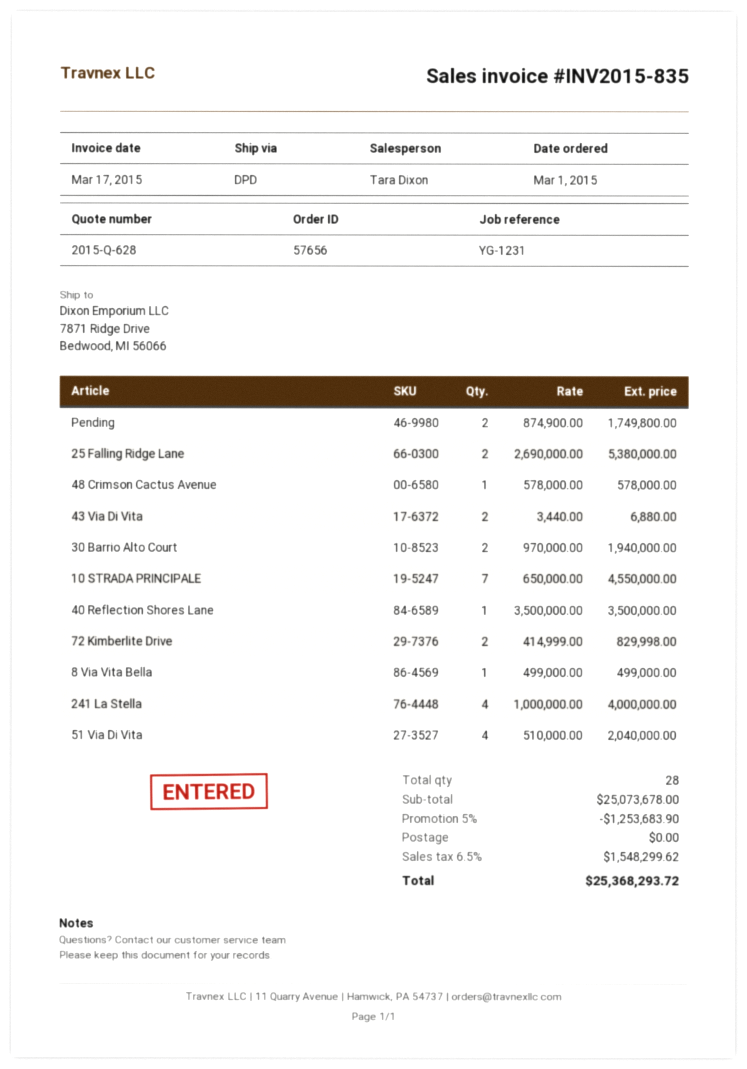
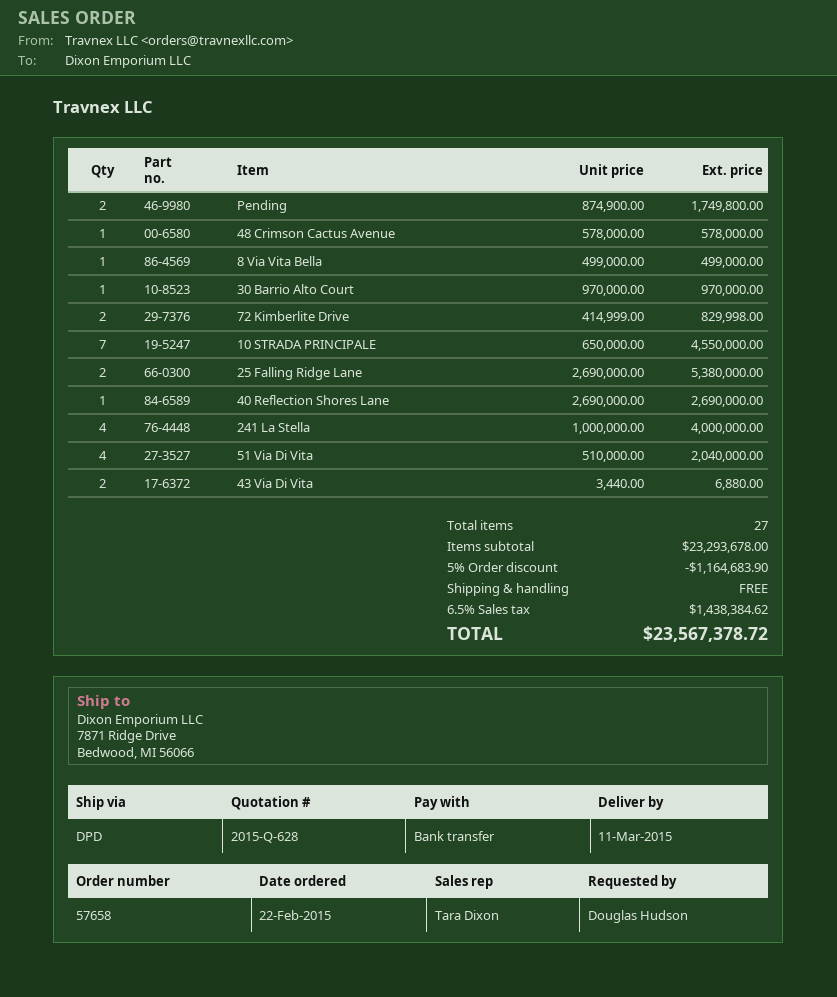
order number: 57656 -> 57658
order date: 2015-03-01 -> 2015-02-22
30 Barrio Alto Court: 2 x 970000.00 = 1940000.00 -> 1 x 970000.00 = 970000.00
40 Reflection Shores Lane: 1 x 3500000.00 = 3500000.00 -> 1 x 2690000.00 = 2690000.00
total quantity: 28 -> 27
subtotal: 25073678.00 -> 23293678.00
discount: 5% = 1253683.90 -> 5% = 1164683.90
tax: 6.5% = 1548299.62 -> 6.5% = 1438384.62
total: 25368293.72 -> 23567378.72

